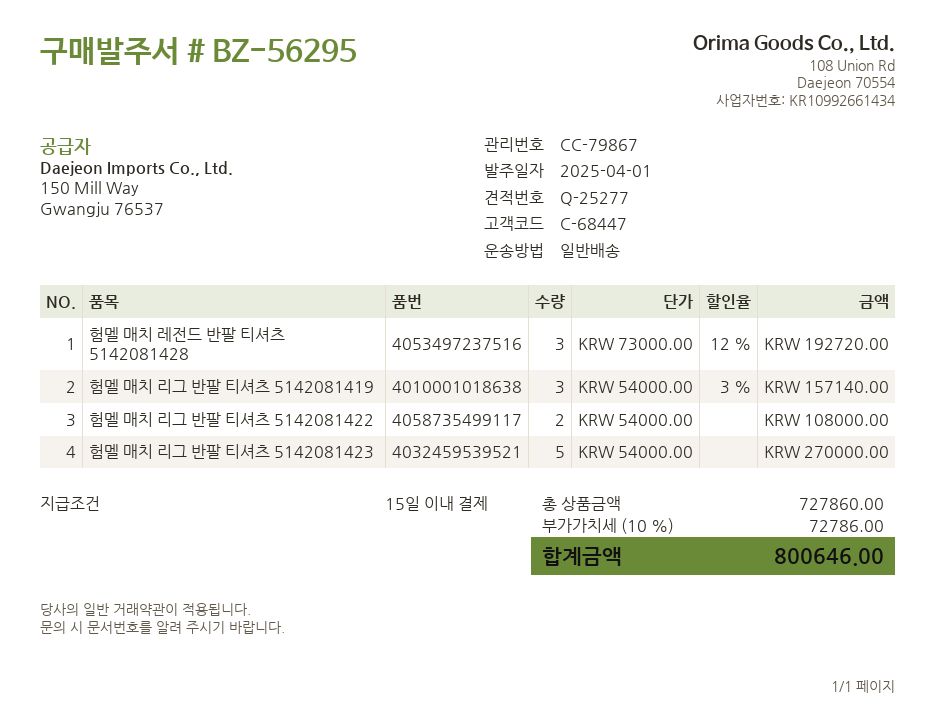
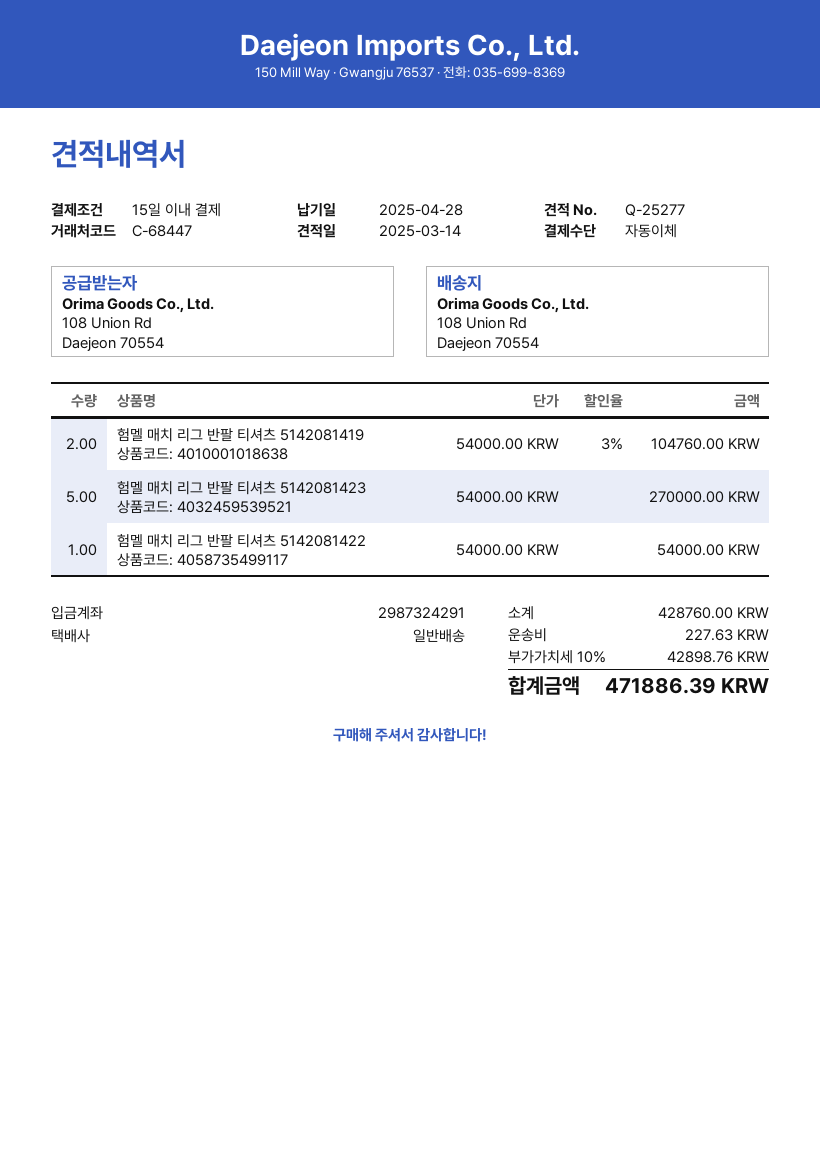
험멜 매치 레전드 반팔 티셔츠 5142081428: 3 x 73000.00 - 12% = 192720.00 -> none
험멜 매치 리그 반팔 티셔츠 5142081419: 3 x 54000.00 - 3% = 157140.00 -> 2 x 54000.00 - 3% = 104760.00
험멜 매치 리그 반팔 티셔츠 5142081422: 2 x 54000.00 = 108000.00 -> 1 x 54000.00 = 54000.00
subtotal: 727860.00 -> 428760.00
shipping: none -> 227.63
tax: 10% = 72786.00 -> 10% = 42898.76
total: 800646.00 -> 471886.39

